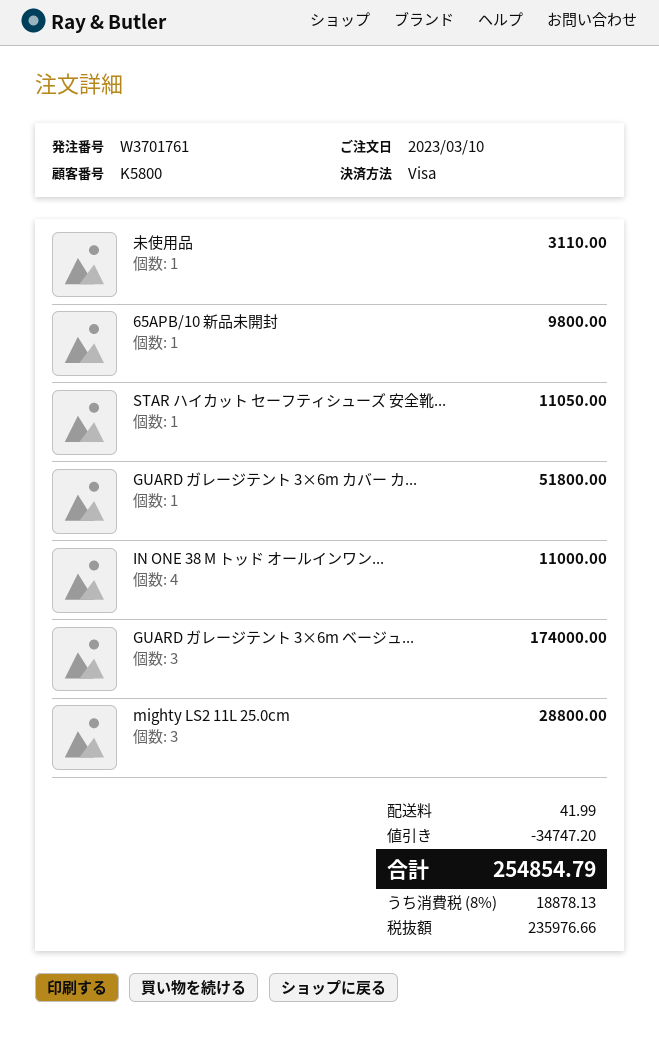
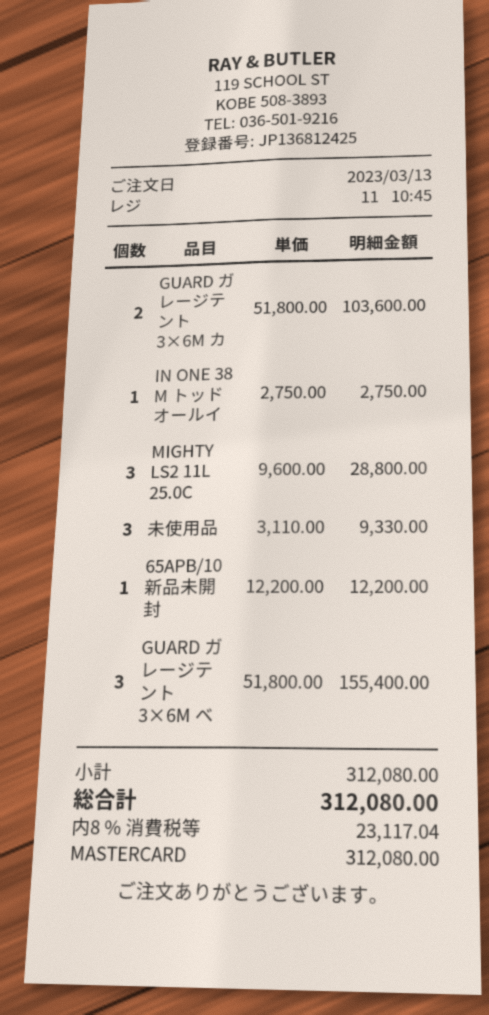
order date: 2023-03-10 -> 2023-03-13
payment method: Visa -> Mastercard
未使用品: 1 for 3110.00 -> 3 for 9330.00
65APB/10 新品未開封: 1 for 9800.00 -> 1 for 12200.00
STAR ハイカット セーフティシューズ 安全靴...: 1 for 11050.00 -> none
GUARD ガレージテント 3×6m カバー カ...: 1 for 51800.00 -> 2 for 103600.00
IN ONE 38 M トッド オールインワン...: 4 for 11000.00 -> 1 for 2750.00
GUARD ガレージテント 3×6m ベージュ...: 3 for 174000.00 -> 3 for 155400.00
discount: 34747.20 -> none
shipping: 41.99 -> none
tax: 8% = 18878.13 -> 8% = 23117.04
total: 254854.79 -> 312080.00

